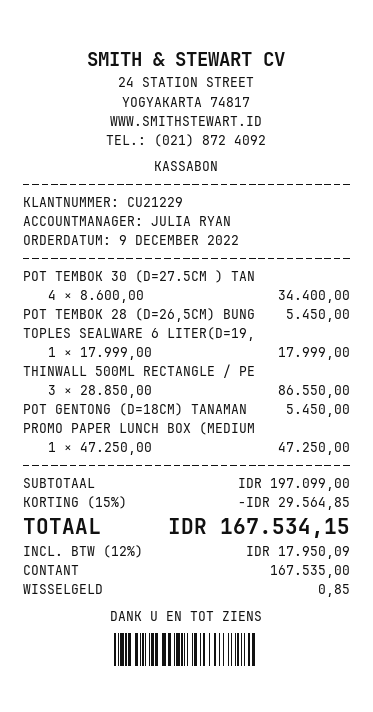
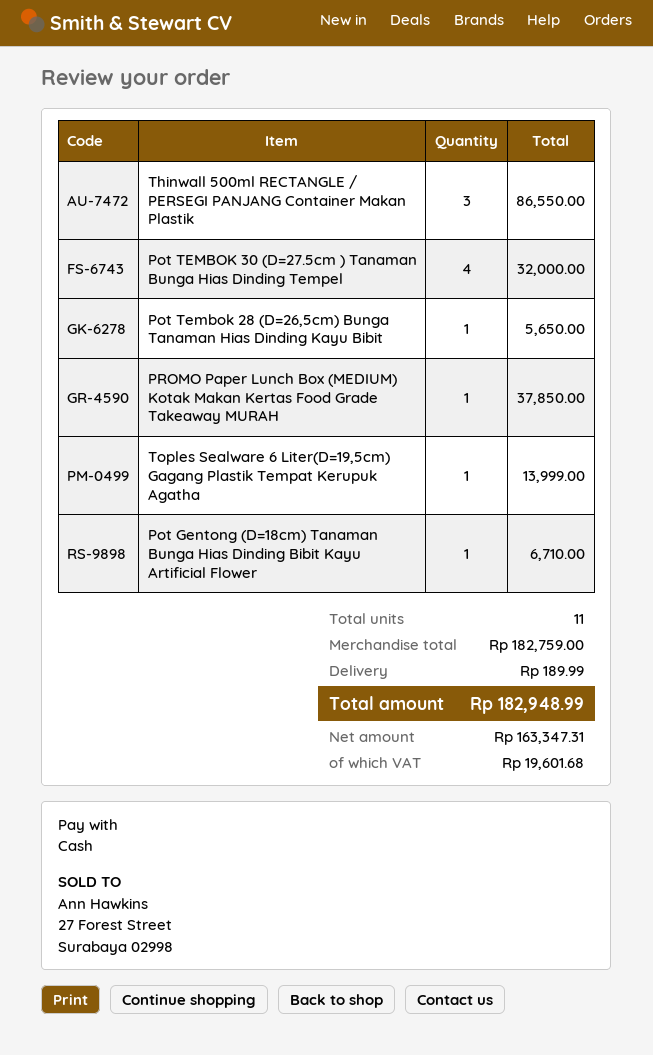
POT TEMBOK 30 (D=27.5CM ) TAN: 4 for 34400.00 -> 4 for 32000.00
POT TEMBOK 28 (D=26,5CM) BUNG: 1 for 5450.00 -> 1 for 5650.00
TOPLES SEALWARE 6 LITER(D=19,: 1 for 17999.00 -> 1 for 13999.00
POT GENTONG (D=18CM) TANAMAN: 1 for 5450.00 -> 1 for 6710.00
PROMO PAPER LUNCH BOX (MEDIUM: 1 for 47250.00 -> 1 for 37850.00
subtotal: 197099.00 -> 182759.00
discount: 15% = 29564.85 -> none
shipping: none -> 189.99
tax: 17950.09 -> 19601.68
total: 167534.15 -> 182948.99

